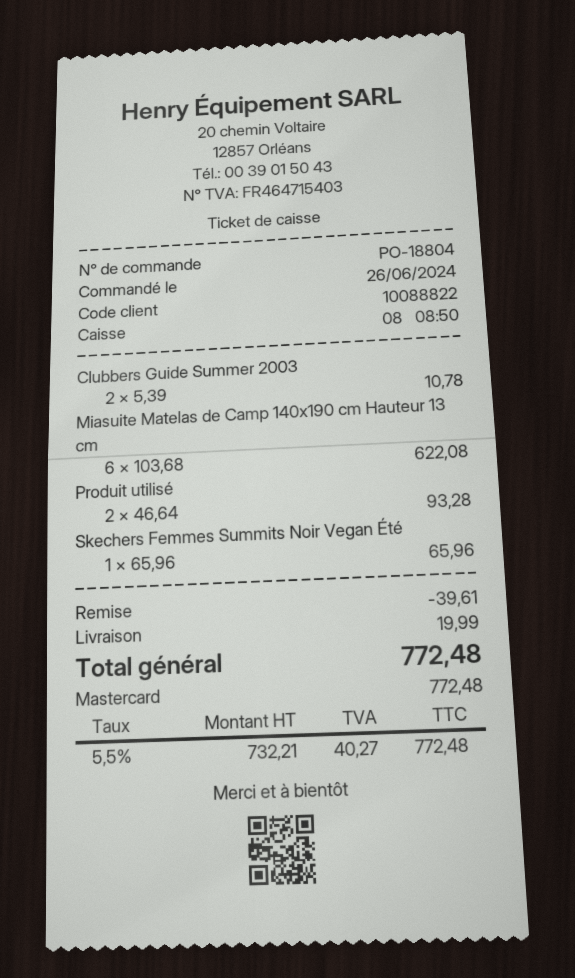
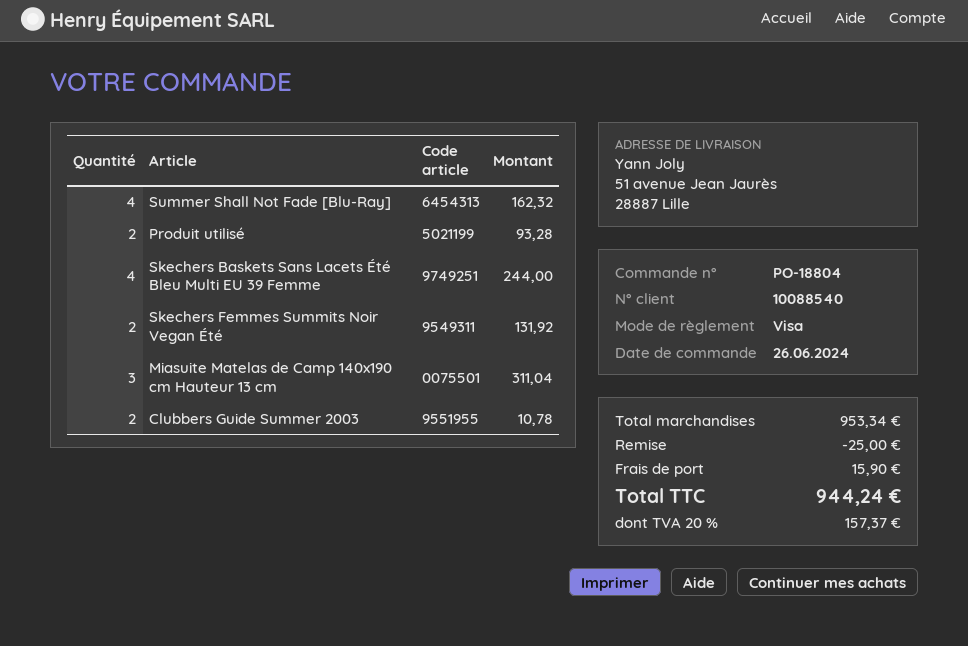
customer number: 10088822 -> 10088540
payment method: Mastercard -> Visa
Miasuite Matelas de Camp 140x190 cm Hauteur 13 cm: 6 for 622.08 -> 3 for 311.04
Skechers Femmes Summits Noir Vegan Été: 1 for 65.96 -> 2 for 131.92
Summer Shall Not Fade [Blu-Ray]: none -> 4 for 162.32
Skechers Baskets Sans Lacets Été Bleu Multi EU 39 Femme: none -> 4 for 244.00
discount: 39.61 -> 25.00
shipping: 19.99 -> 15.90
tax: 5.5% = 40.27 -> 20% = 157.37
total: 772.48 -> 944.24

